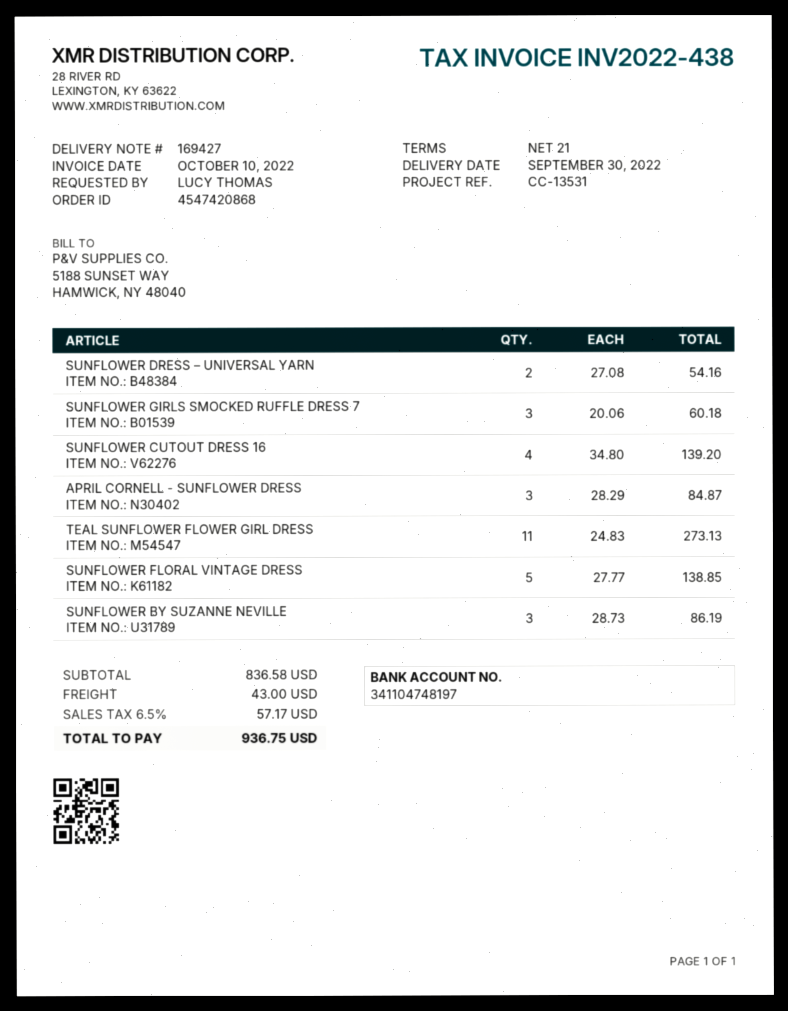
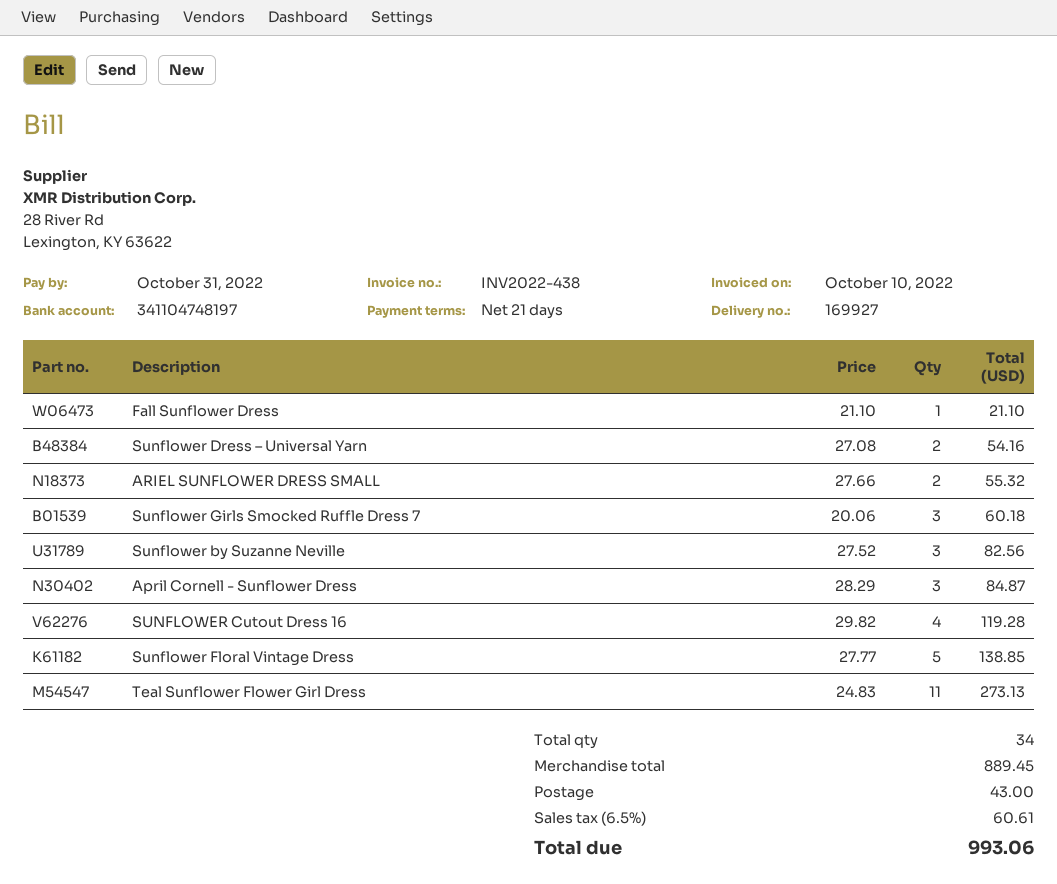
delivery note number: 169427 -> 169927
SUNFLOWER CUTOUT DRESS 16: 4 x 34.80 = 139.20 -> 4 x 29.82 = 119.28
SUNFLOWER BY SUZANNE NEVILLE: 3 x 28.73 = 86.19 -> 3 x 27.52 = 82.56
Fall Sunflower Dress: none -> 1 x 21.10 = 21.10
ARIEL SUNFLOWER DRESS SMALL: none -> 2 x 27.66 = 55.32
subtotal: 836.58 -> 889.45
tax: 6.5% = 57.17 -> 6.5% = 60.61
total: 936.75 -> 993.06

